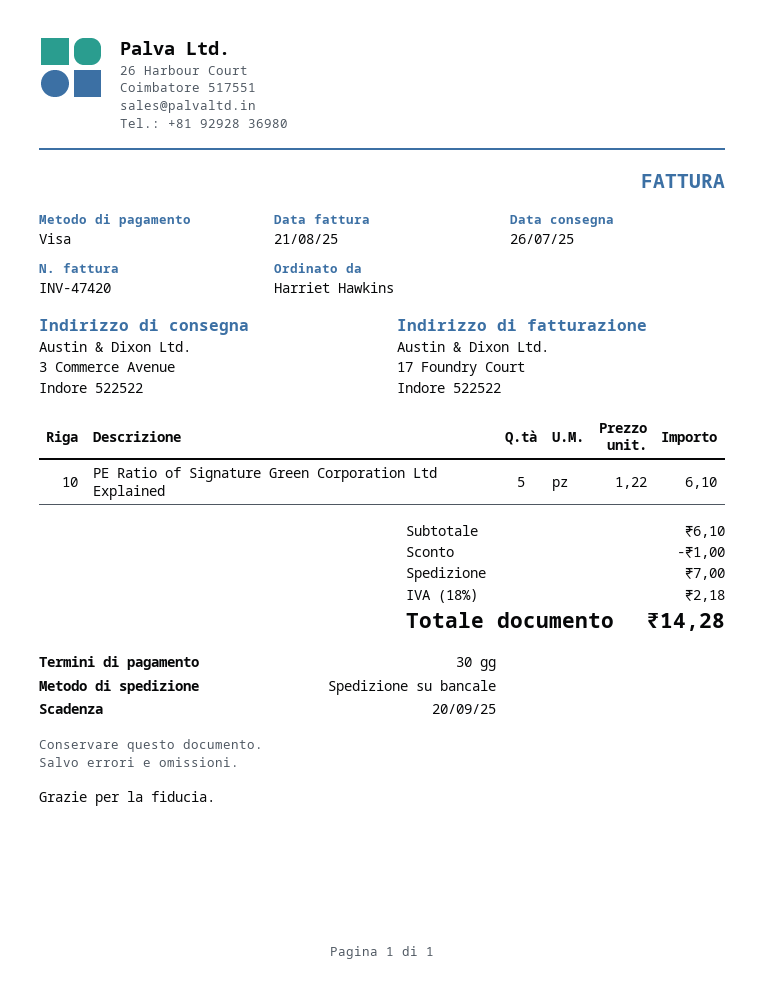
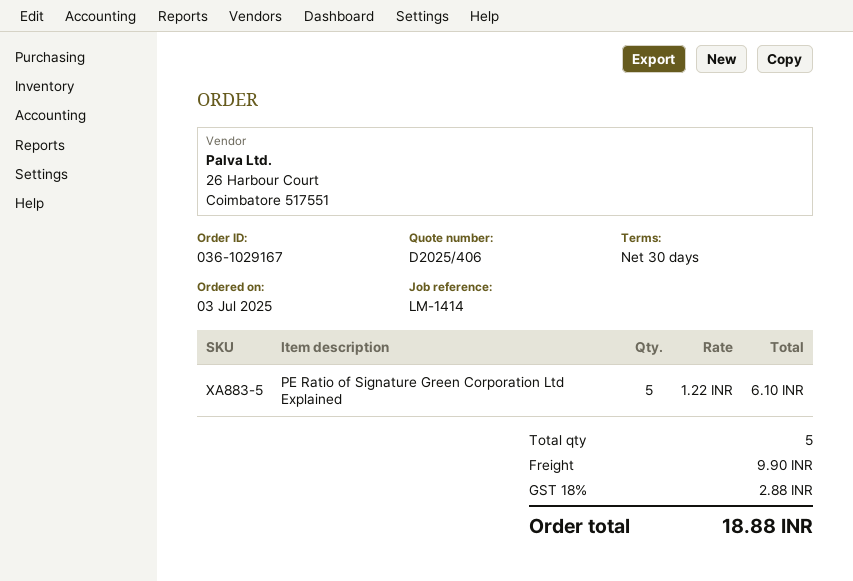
discount: 1.00 -> none
shipping: 7.00 -> 9.90
tax: 18% = 2.18 -> 18% = 2.88
total: 14.28 -> 18.88

